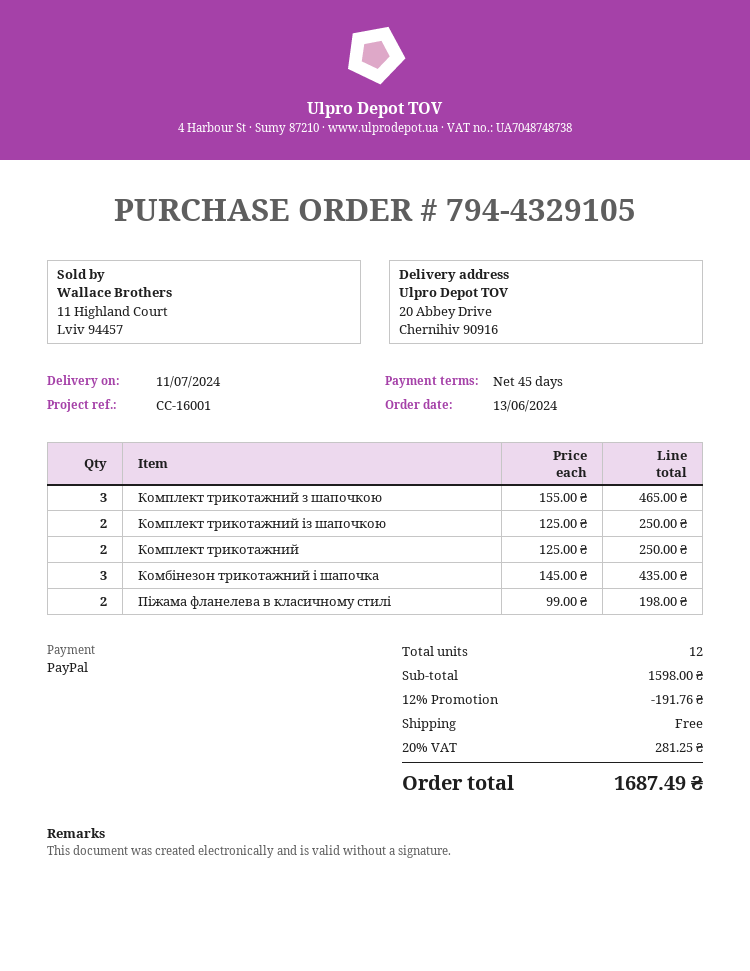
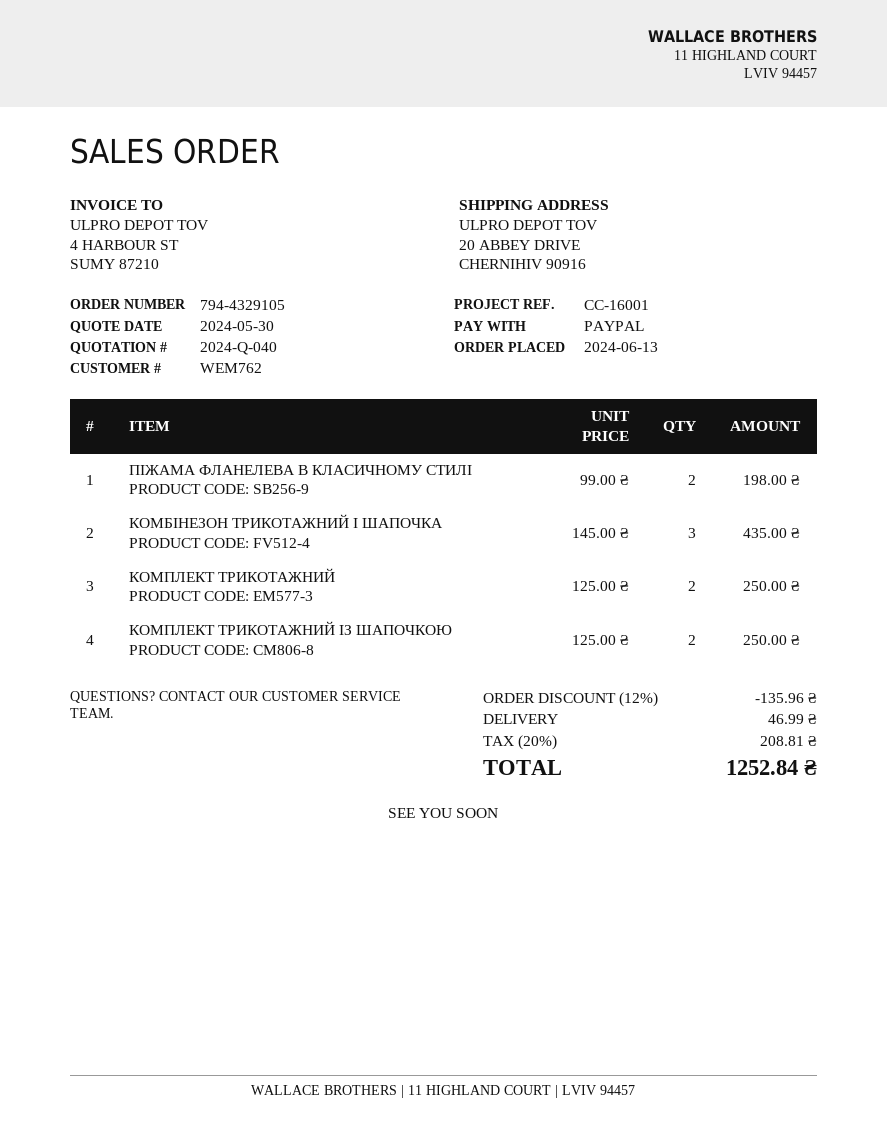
Комплект трикотажний з шапочкою: 3 x 155.00 = 465.00 -> none
discount: 12% = 191.76 -> 12% = 135.96
shipping: 0.00 -> 46.99
tax: 20% = 281.25 -> 20% = 208.81
total: 1687.49 -> 1252.84

